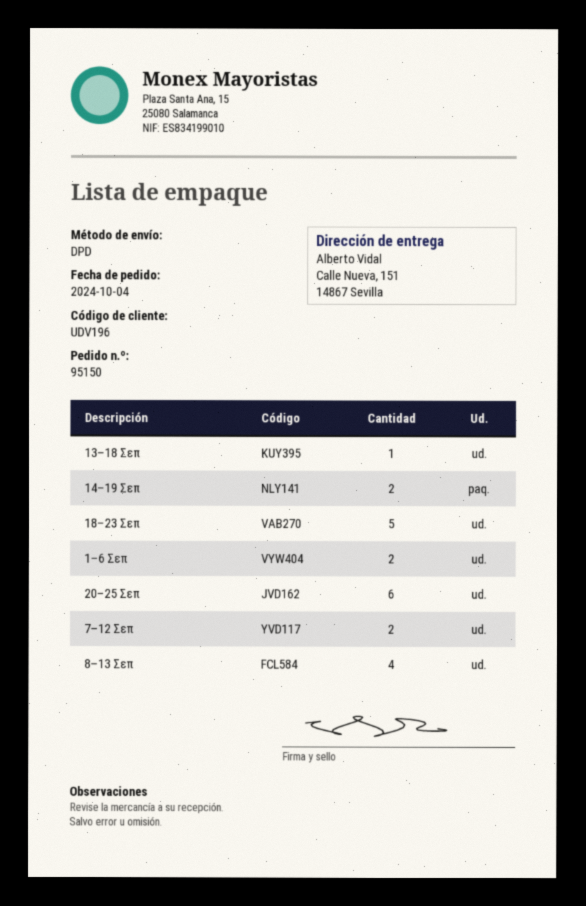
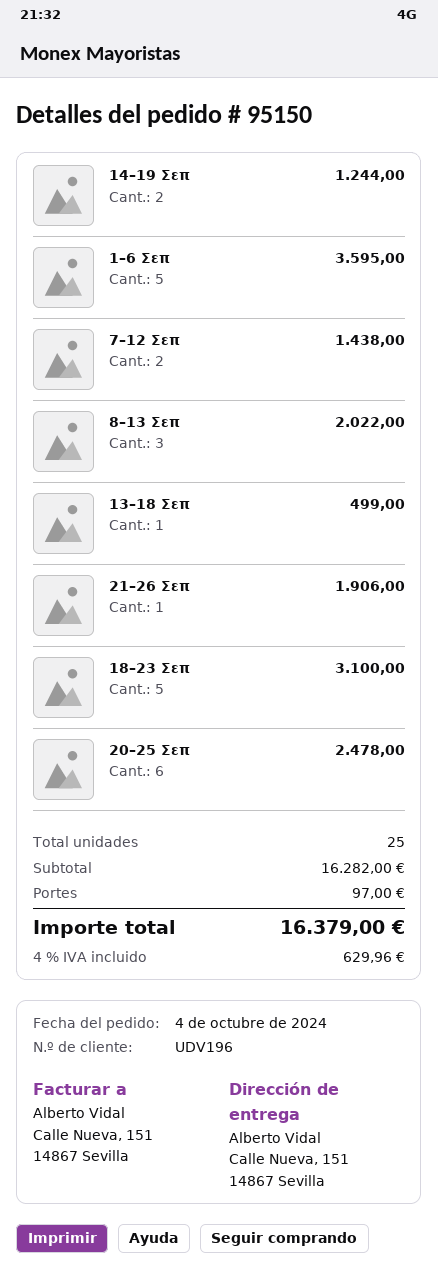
1–6 Σεπ: 2 -> 5
8–13 Σεπ: 4 -> 3
21–26 Σεπ: none -> 1

